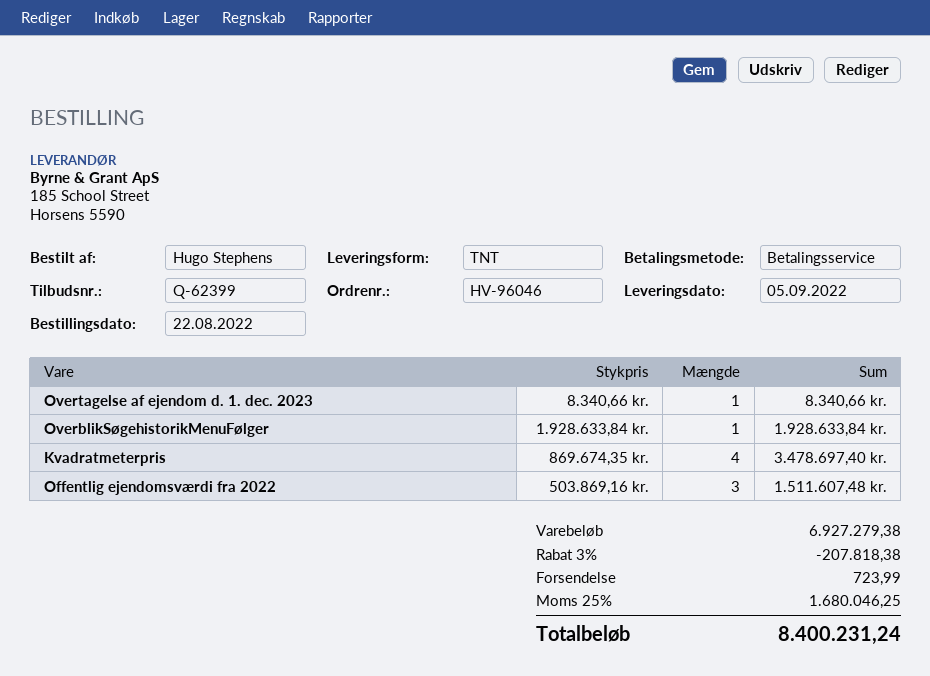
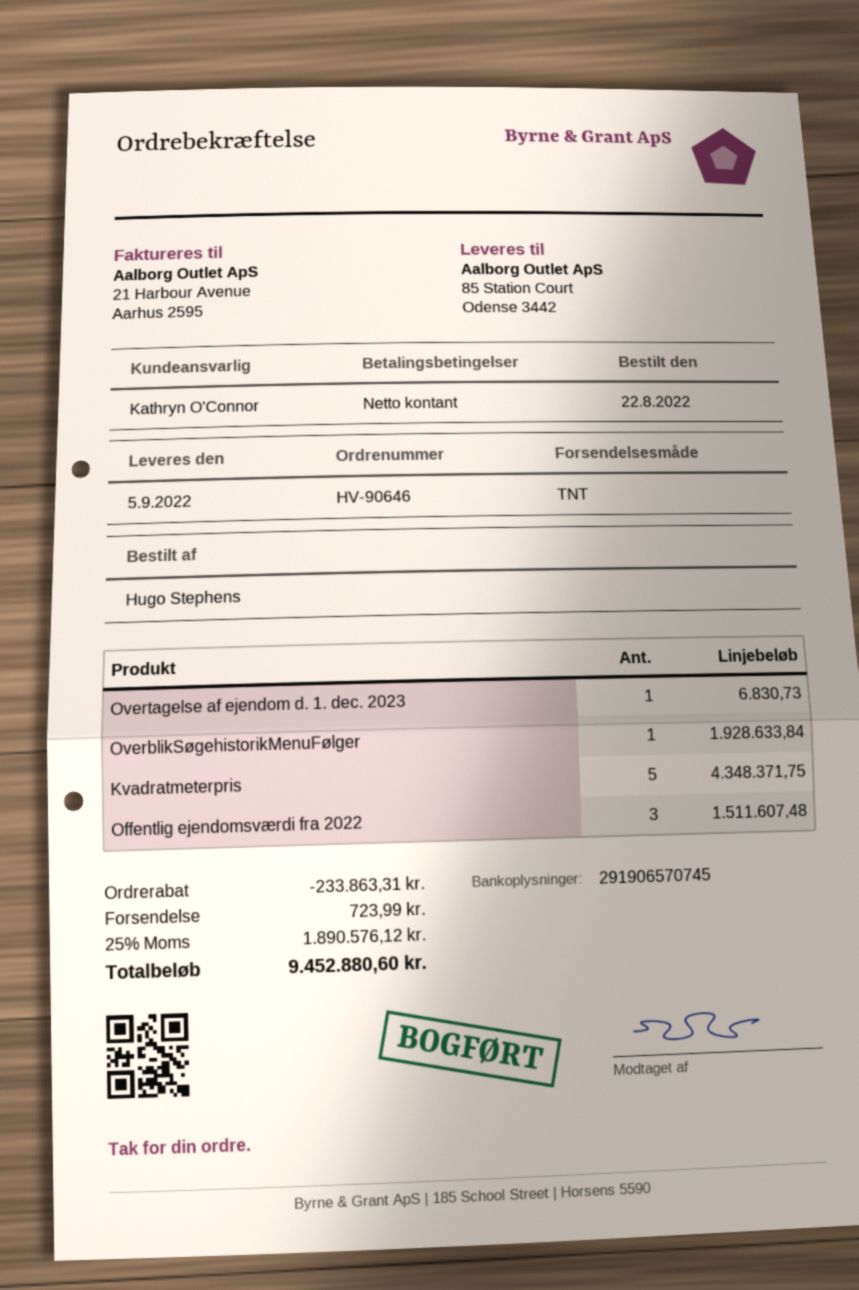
order number: HV-96046 -> HV-90646
Overtagelse af ejendom d. 1. dec. 2023: 1 for 8340.66 -> 1 for 6830.73
Kvadratmeterpris: 4 for 3478697.40 -> 5 for 4348371.75
discount: 207818.38 -> 233863.31
tax: 25% = 1680046.25 -> 25% = 1890576.12
total: 8400231.24 -> 9452880.60

